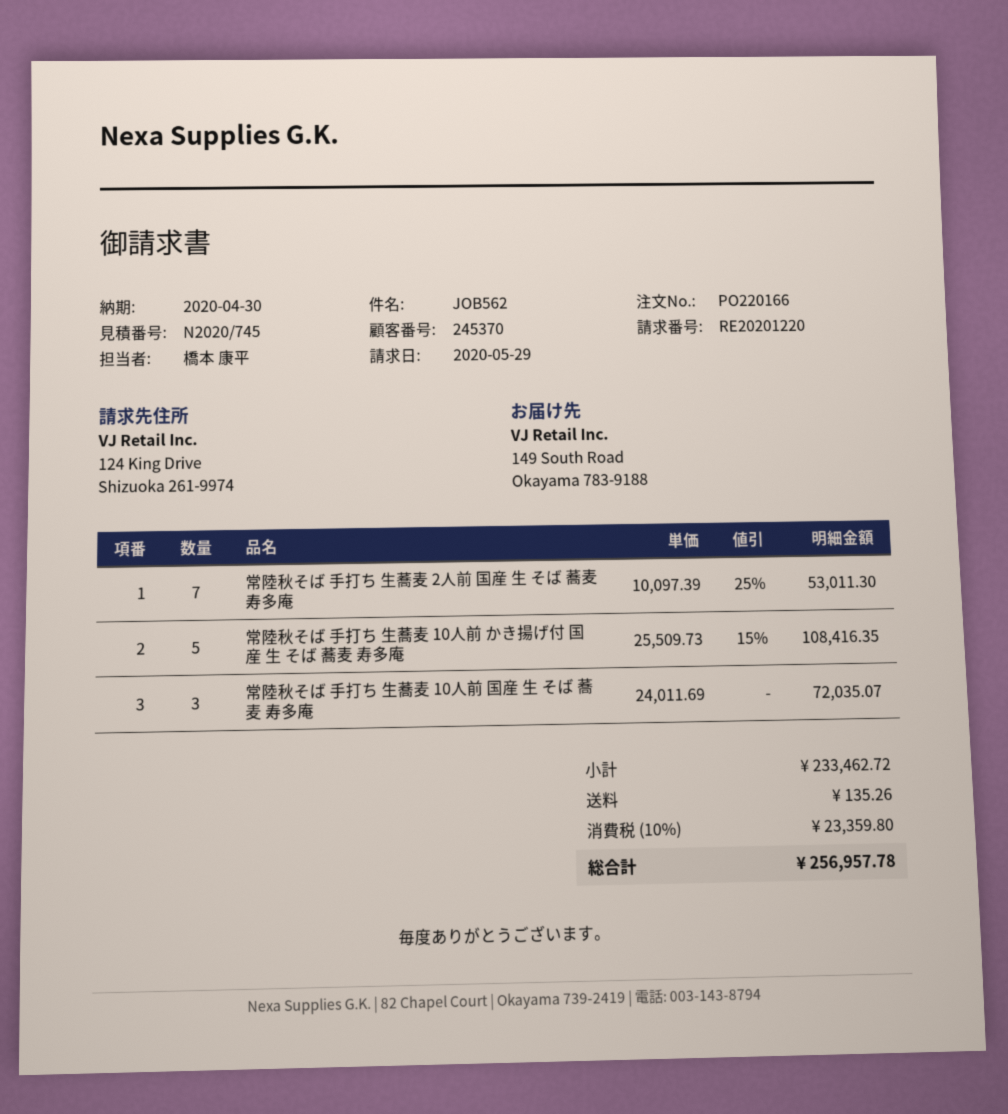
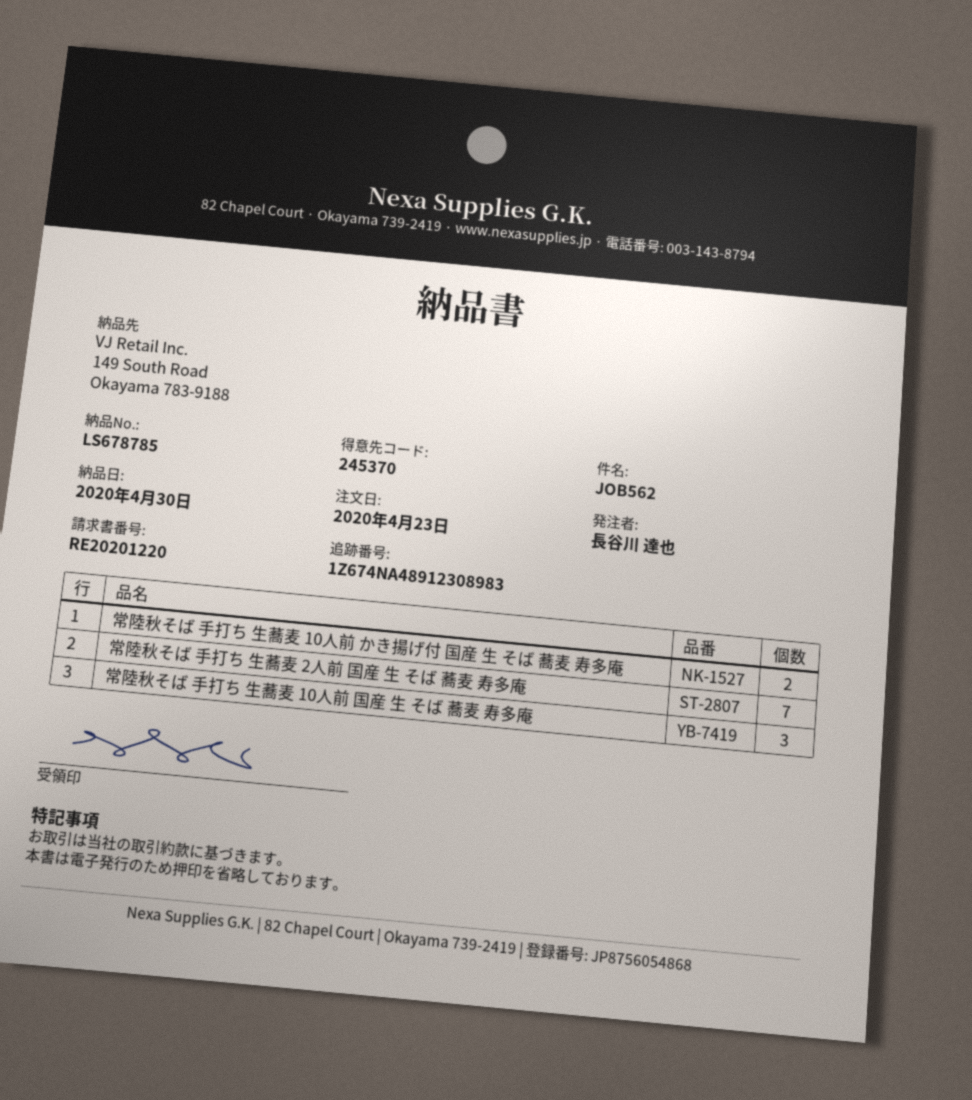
常陸秋そば 手打ち 生蕎麦 10人前 かき揚げ付 国産 生 そば 蕎麦 寿多庵: 5 -> 2

